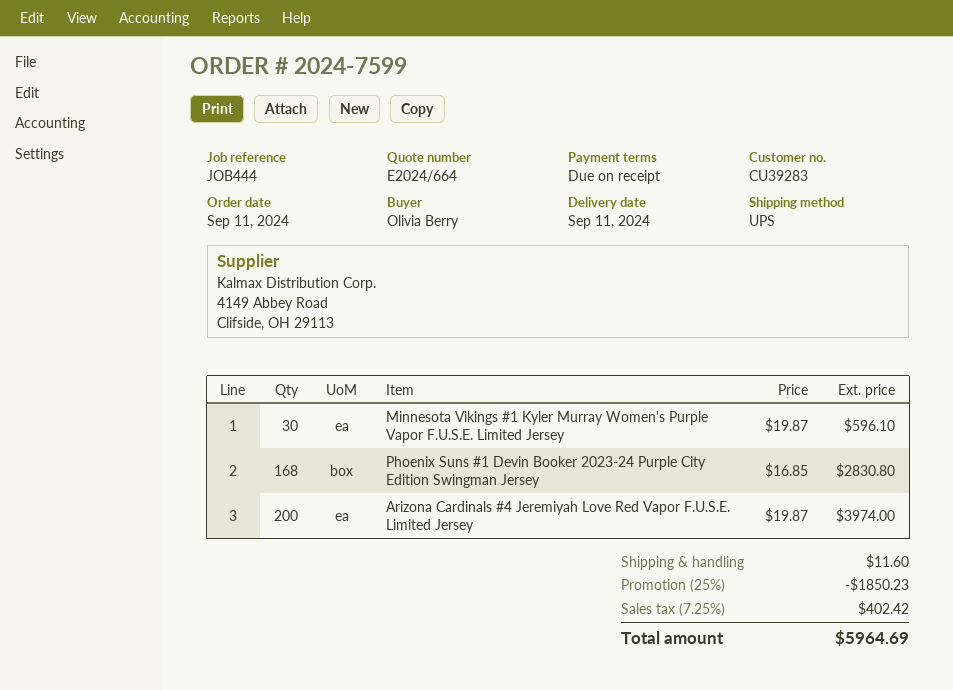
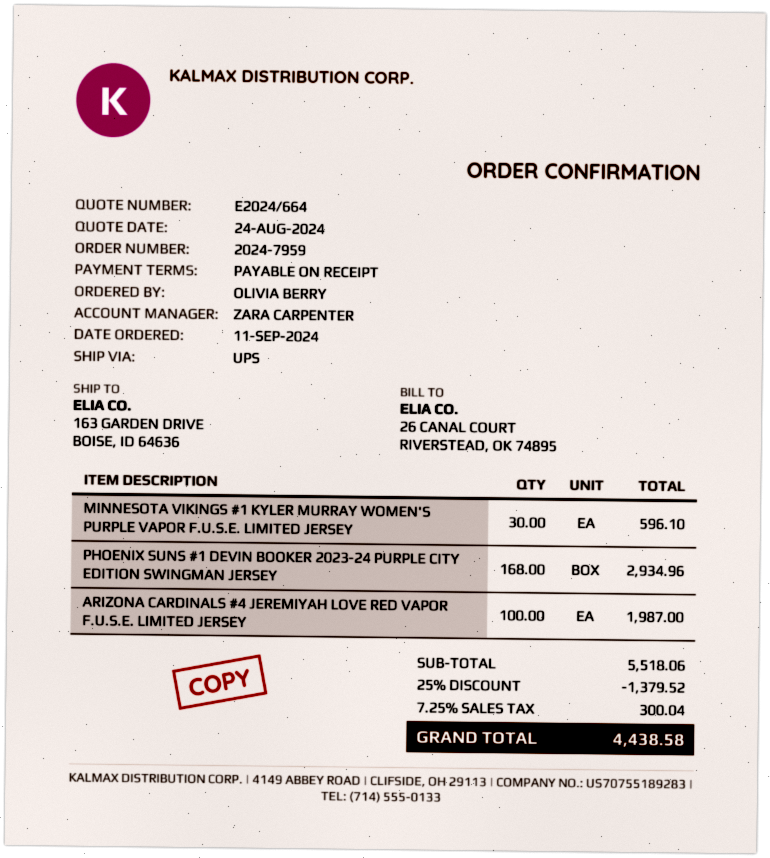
order number: 2024-7599 -> 2024-7959
Phoenix Suns #1 Devin Booker 2023-24 Purple City Edition Swingman Jersey: 168 for 2830.80 -> 168 for 2934.96
Arizona Cardinals #4 Jeremiyah Love Red Vapor F.U.S.E. Limited Jersey: 200 for 3974.00 -> 100 for 1987.00
discount: 25% = 1850.23 -> 25% = 1379.52
shipping: 11.60 -> none
tax: 7.25% = 402.42 -> 7.25% = 300.04
total: 5964.69 -> 4438.58

